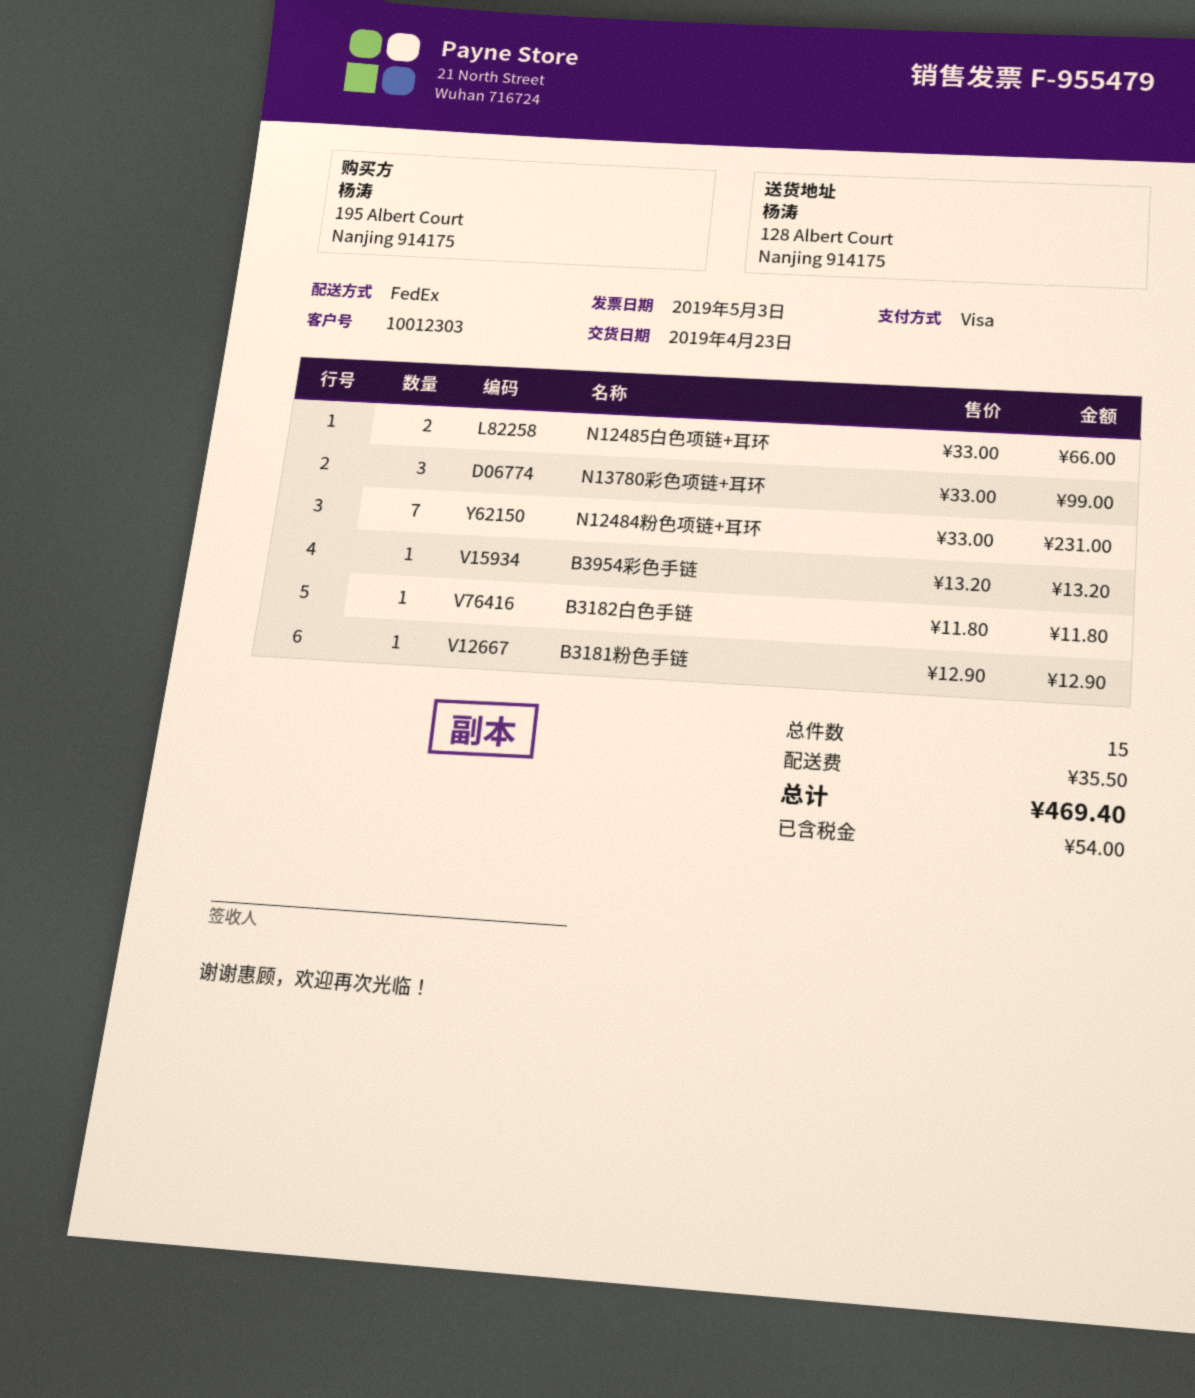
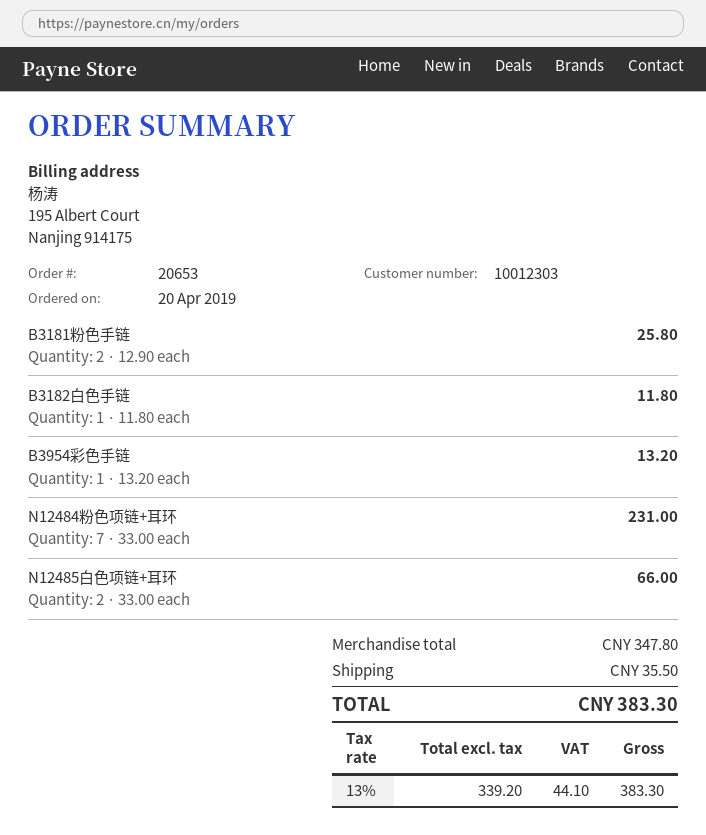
N13780彩色项链+耳环: 3 x 33.00 = 99.00 -> none
B3181粉色手链: 1 x 12.90 = 12.90 -> 2 x 12.90 = 25.80
tax: 54.00 -> 44.10
total: 469.40 -> 383.30

